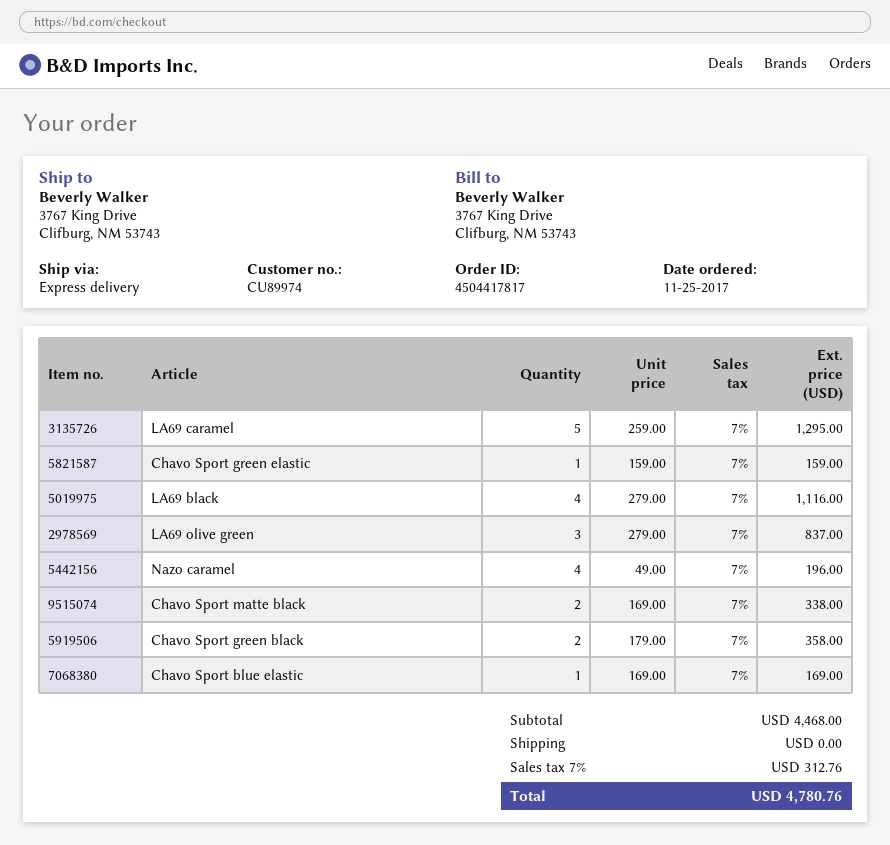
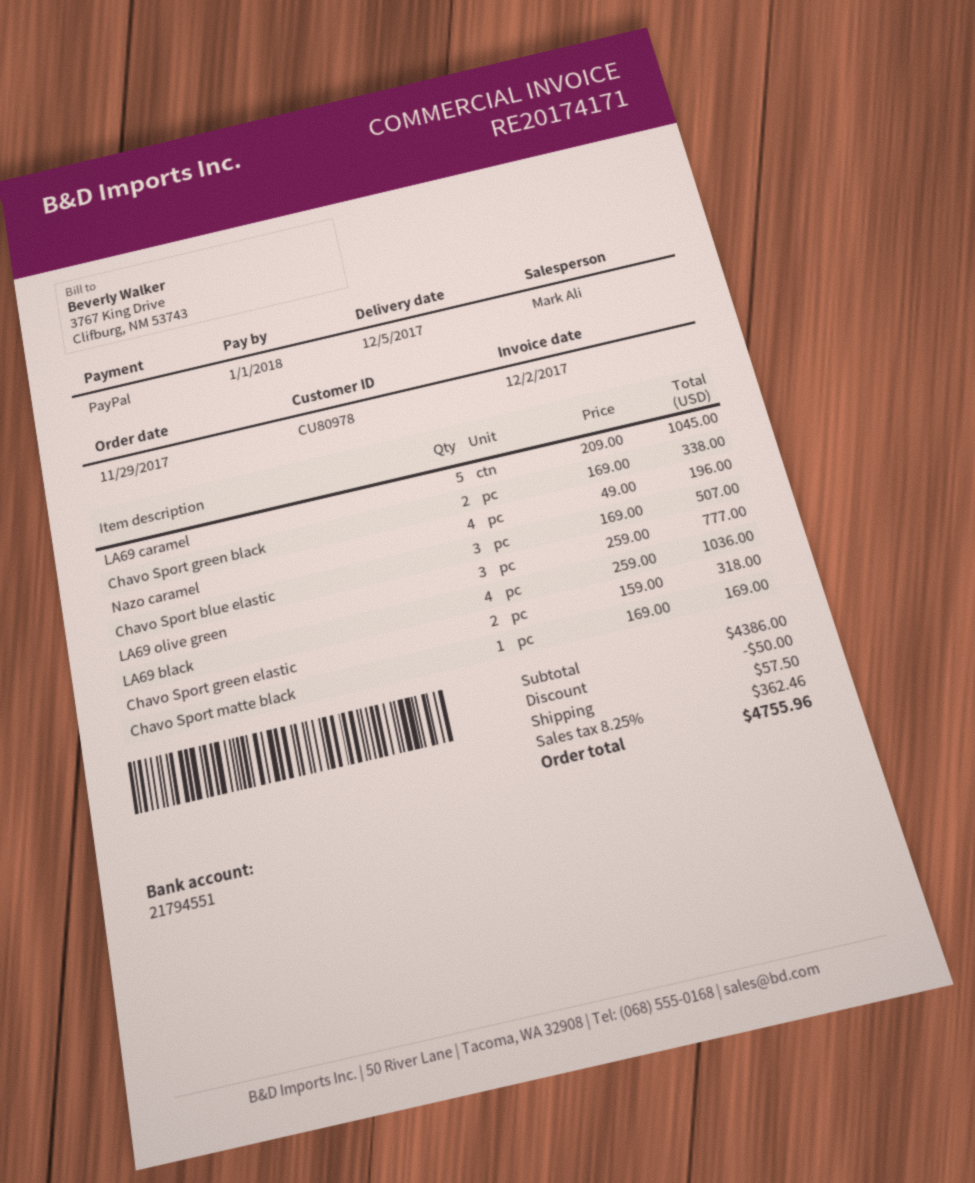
order date: 2017-11-25 -> 2017-11-29
customer number: CU89974 -> CU80978
LA69 caramel: 5 x 259.00 = 1295.00 -> 5 x 209.00 = 1045.00
Chavo Sport green elastic: 1 x 159.00 = 159.00 -> 2 x 159.00 = 318.00
LA69 black: 4 x 279.00 = 1116.00 -> 4 x 259.00 = 1036.00
LA69 olive green: 3 x 279.00 = 837.00 -> 3 x 259.00 = 777.00
Chavo Sport matte black: 2 x 169.00 = 338.00 -> 1 x 169.00 = 169.00
Chavo Sport green black: 2 x 179.00 = 358.00 -> 2 x 169.00 = 338.00
Chavo Sport blue elastic: 1 x 169.00 = 169.00 -> 3 x 169.00 = 507.00
subtotal: 4468.00 -> 4386.00
discount: none -> 50.00
shipping: 0.00 -> 57.50
tax: 7% = 312.76 -> 8.25% = 362.46
total: 4780.76 -> 4755.96

